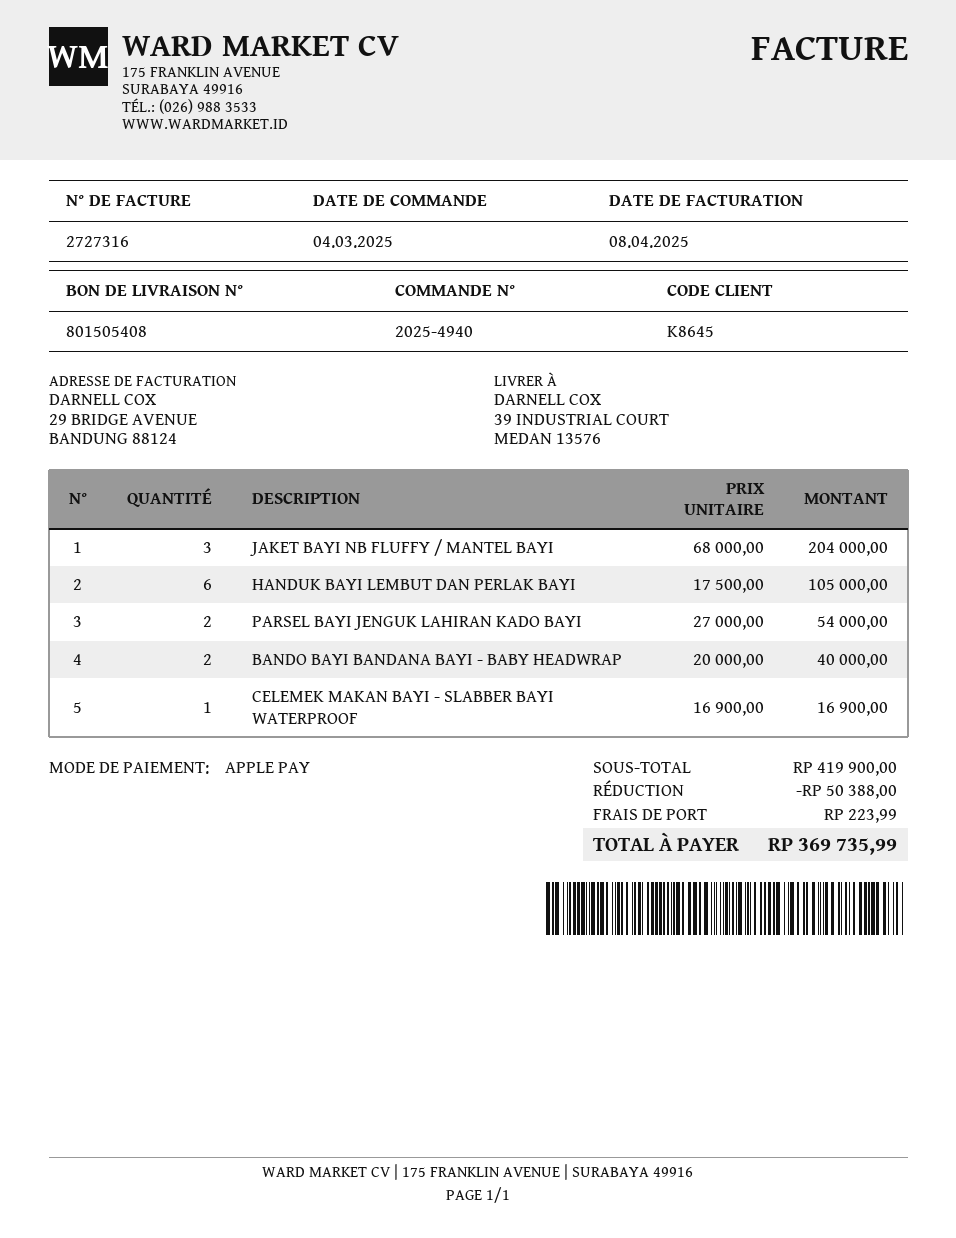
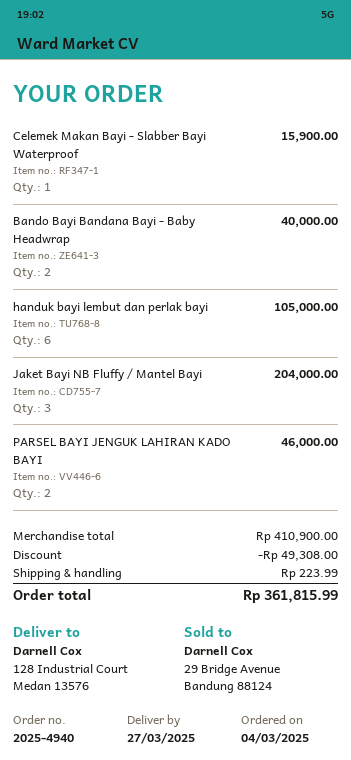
ship to: 39 INDUSTRIAL COURT, MEDAN 13576 -> 128 Industrial Court, Medan 13576
PARSEL BAYI JENGUK LAHIRAN KADO BAYI: 2 for 54000.00 -> 2 for 46000.00
CELEMEK MAKAN BAYI - SLABBER BAYI WATERPROOF: 1 for 16900.00 -> 1 for 15900.00
subtotal: 419900.00 -> 410900.00
discount: 50388.00 -> 49308.00
total: 369735.99 -> 361815.99

